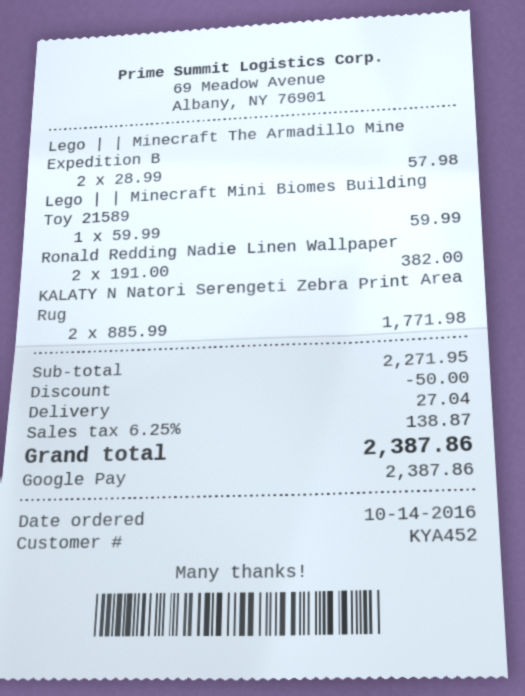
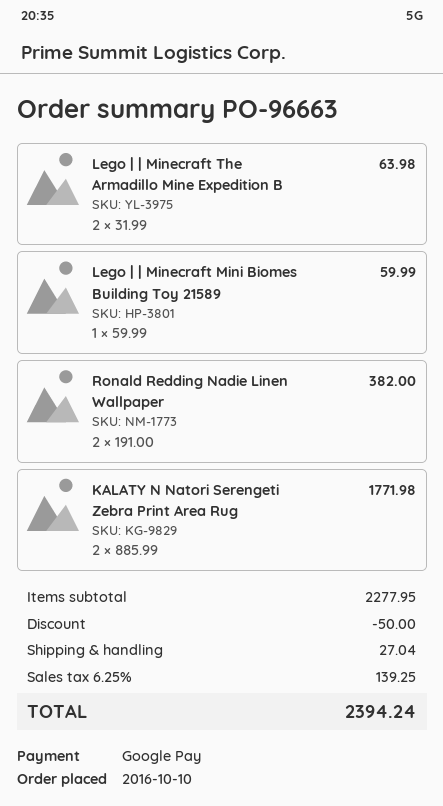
order date: 2016-10-14 -> 2016-10-10
Lego | | Minecraft The Armadillo Mine Expedition B: 2 x 28.99 = 57.98 -> 2 x 31.99 = 63.98
subtotal: 2271.95 -> 2277.95
tax: 6.25% = 138.87 -> 6.25% = 139.25
total: 2387.86 -> 2394.24

